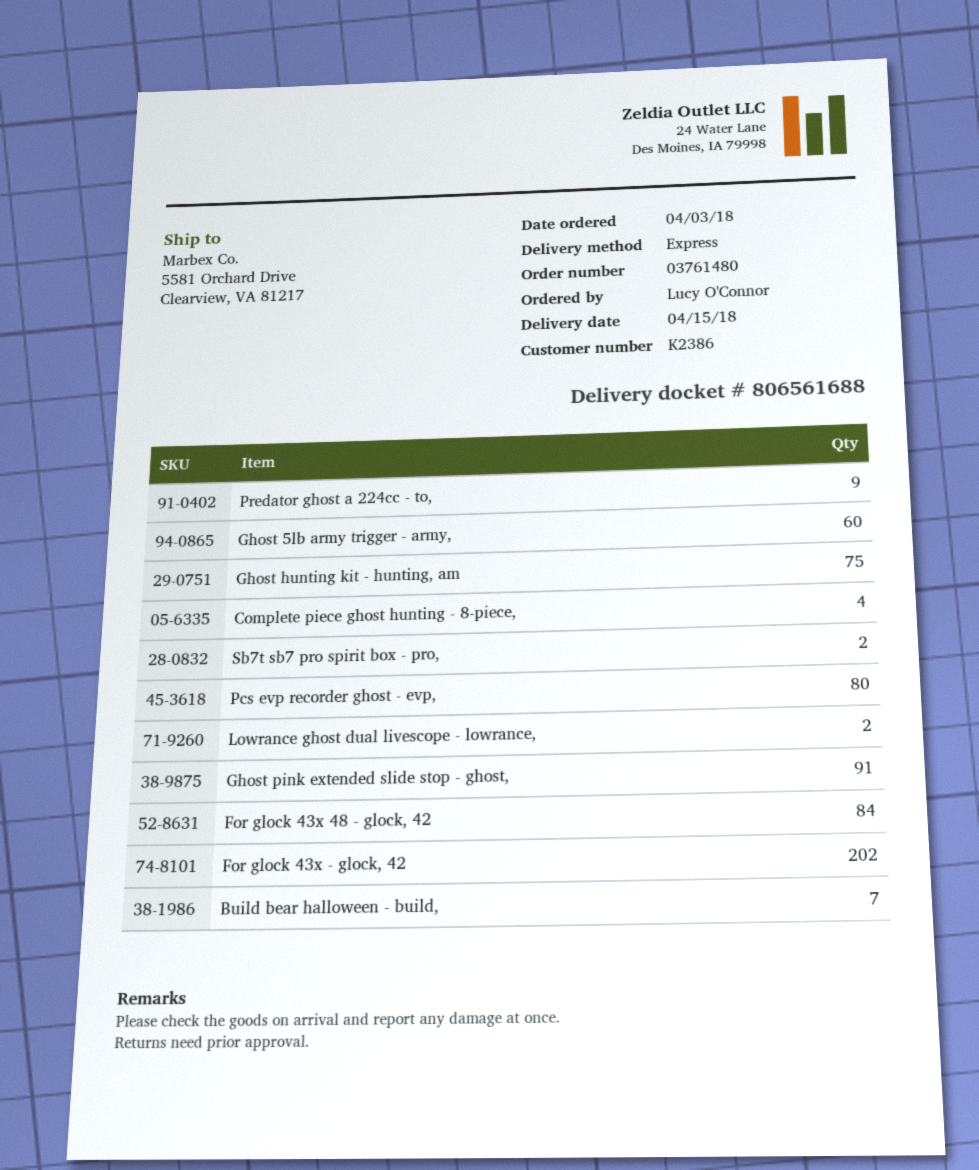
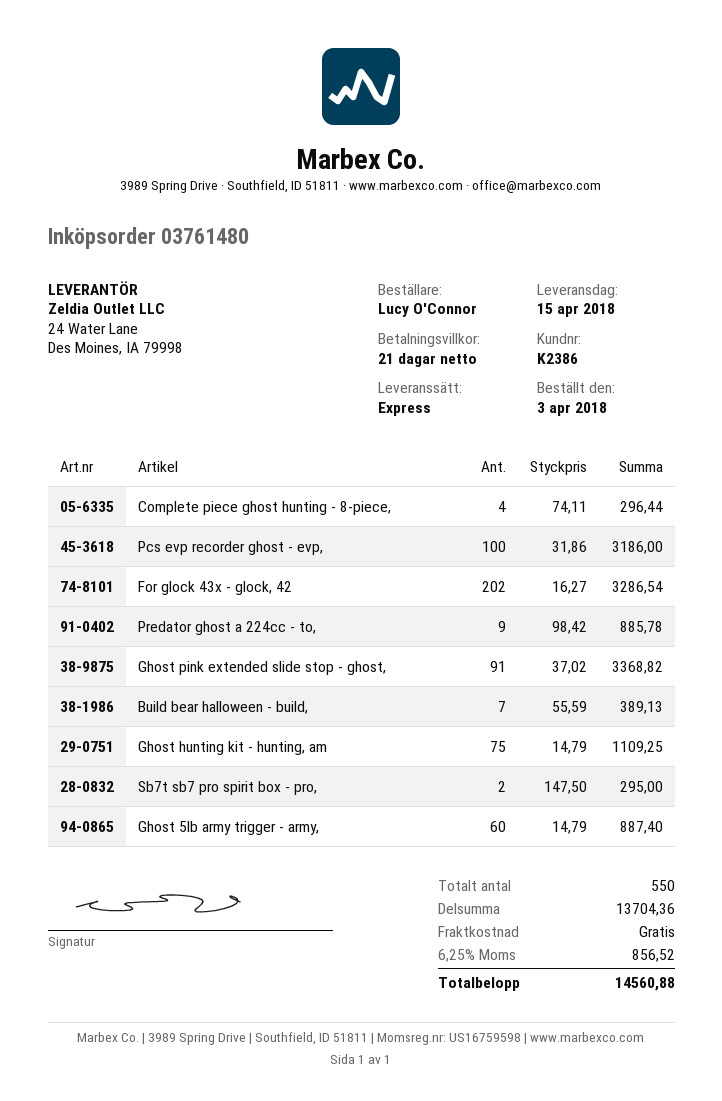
Pcs evp recorder ghost - evp,: 80 -> 100
Lowrance ghost dual livescope - lowrance,: 2 -> none
For glock 43x 48 - glock, 42: 84 -> none

